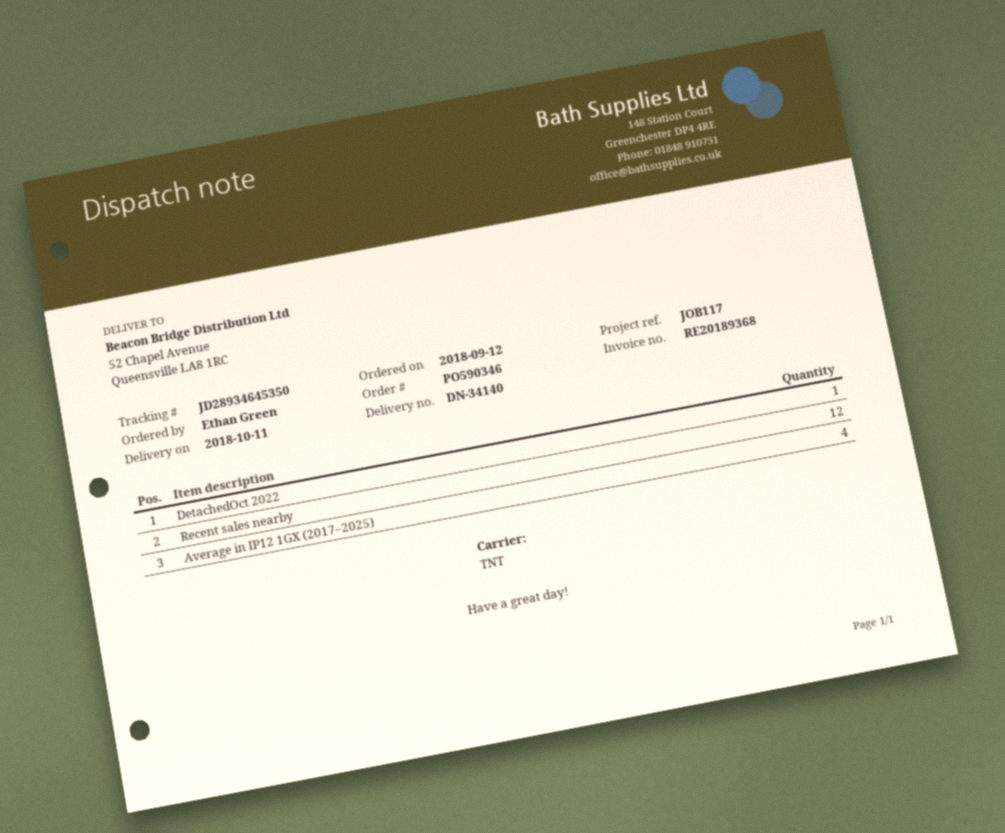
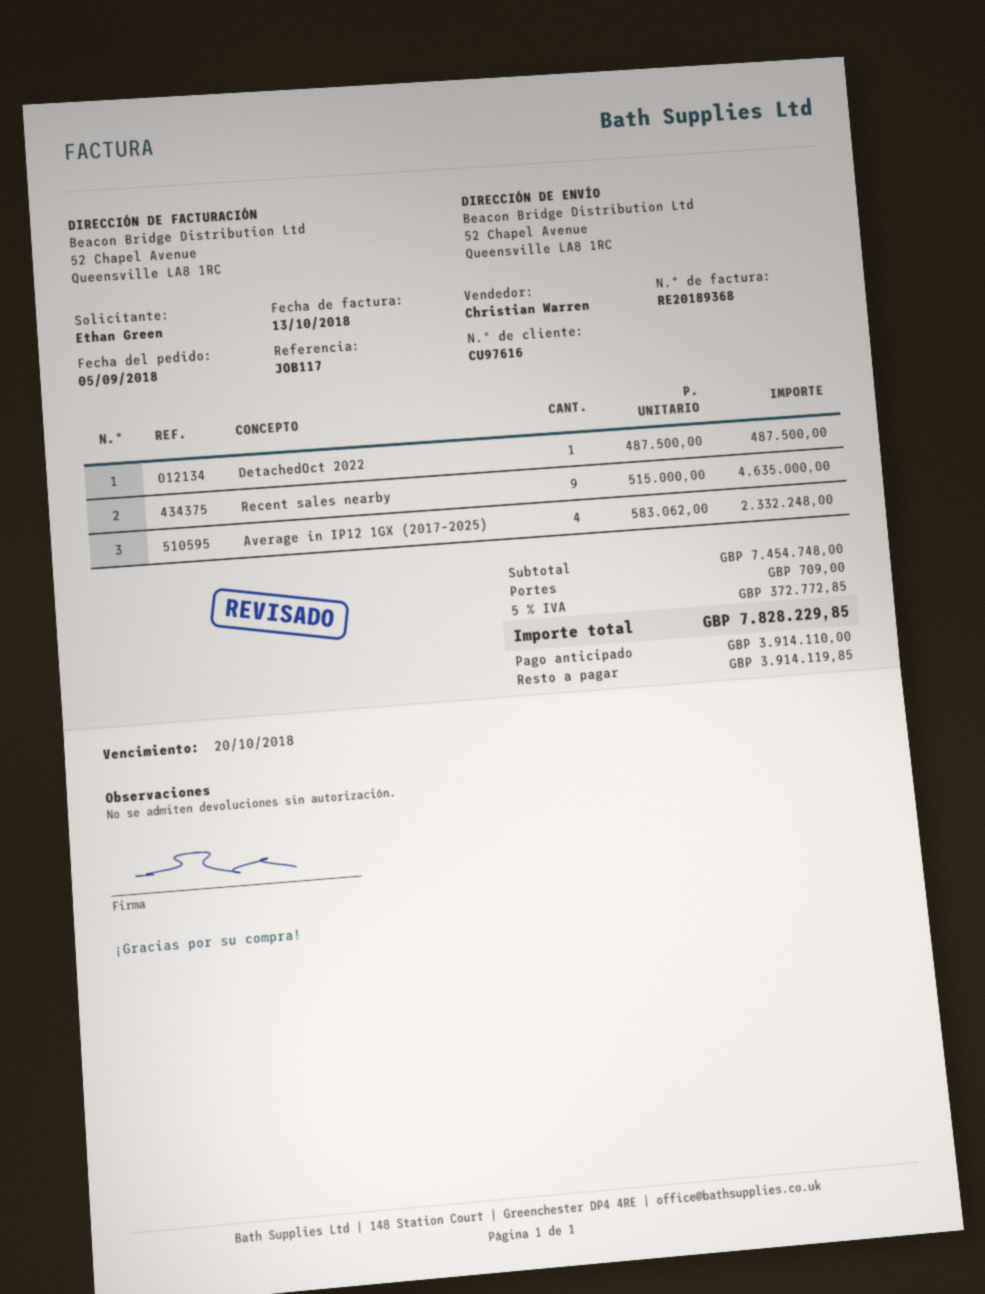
order date: 2018-09-12 -> 2018-09-05
Recent sales nearby: 12 -> 9

